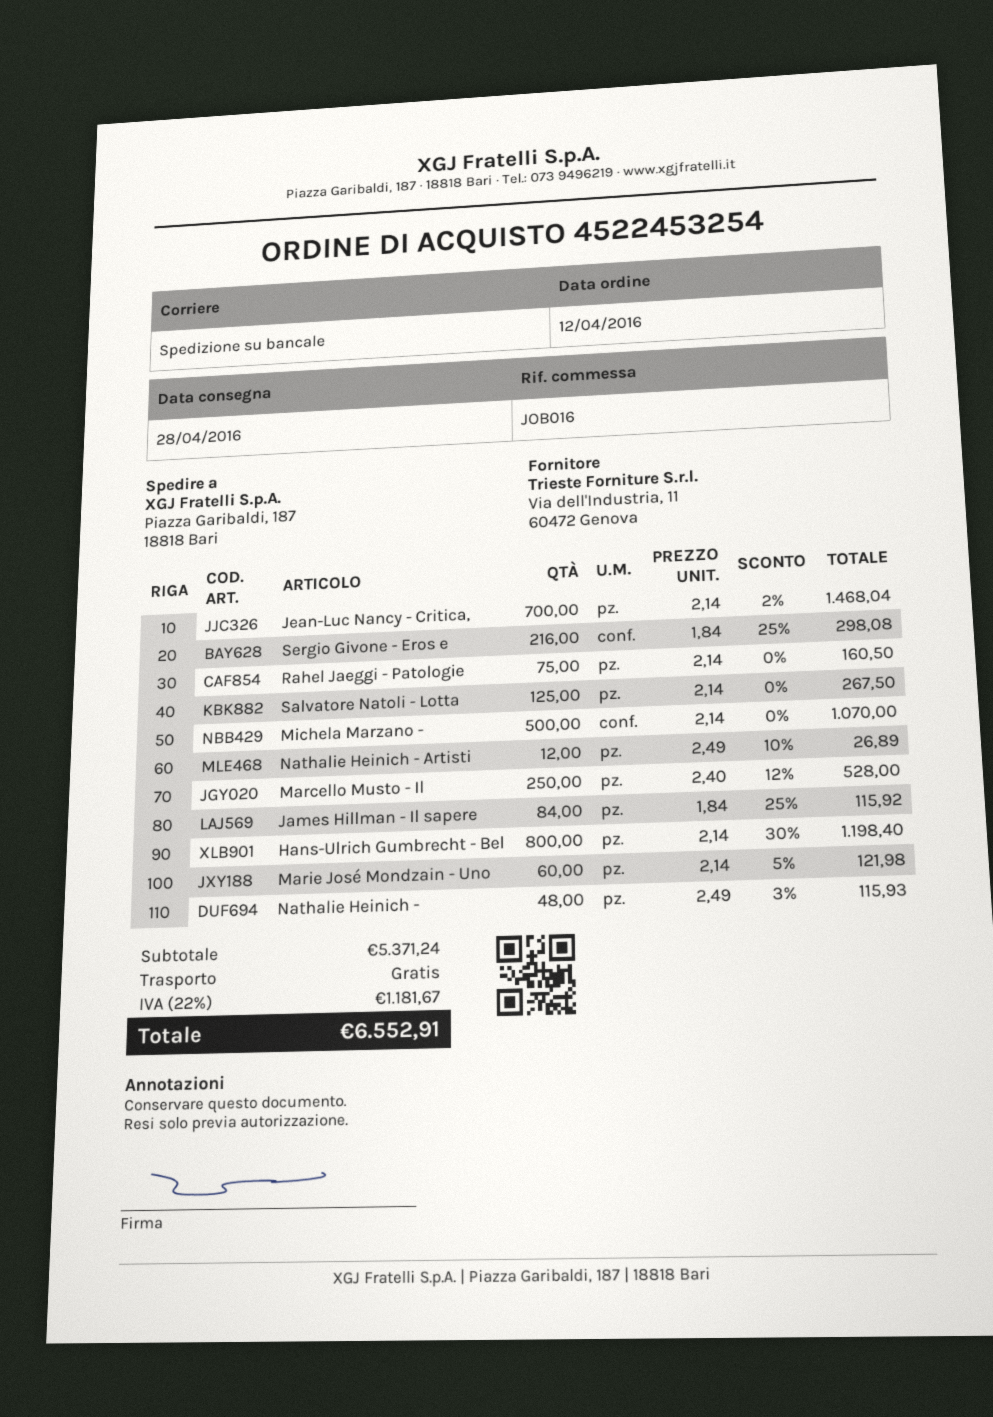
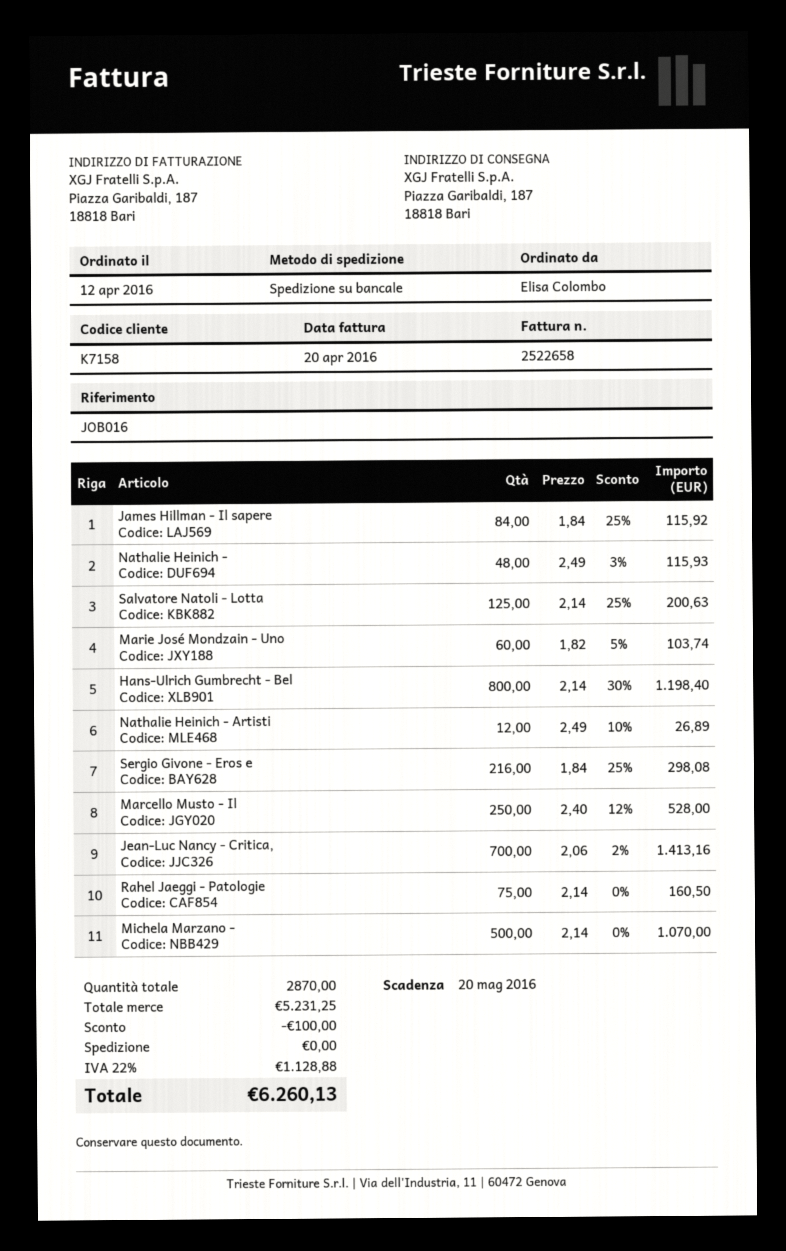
Jean-Luc Nancy - Critica,: 700 x 2.14 - 2% = 1468.04 -> 700 x 2.06 - 2% = 1413.16
Salvatore Natoli - Lotta: 125 x 2.14 = 267.50 -> 125 x 2.14 - 25% = 200.63
Marie José Mondzain - Uno: 60 x 2.14 - 5% = 121.98 -> 60 x 1.82 - 5% = 103.74
subtotal: 5371.24 -> 5231.25
discount: none -> 100.00
tax: 22% = 1181.67 -> 22% = 1128.88
total: 6552.91 -> 6260.13

